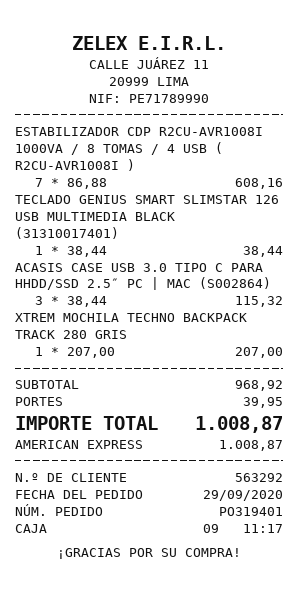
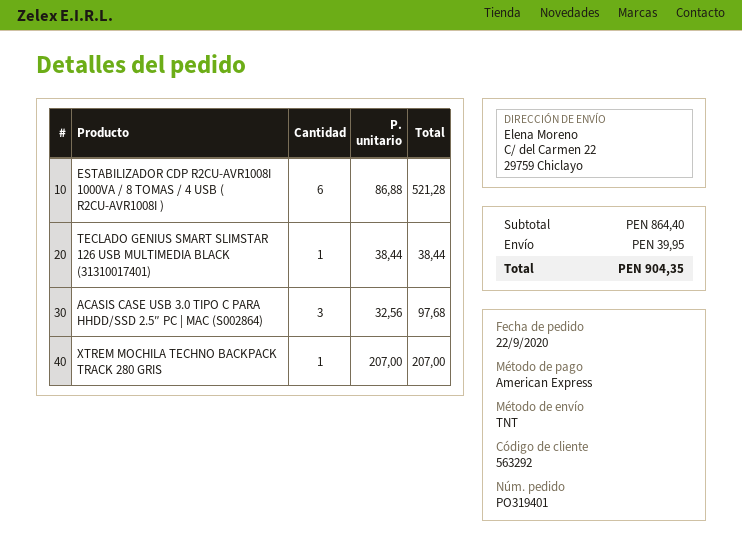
order date: 2020-09-29 -> 2020-09-22
ESTABILIZADOR CDP R2CU-AVR1008I 1000VA / 8 TOMAS / 4 USB ( R2CU-AVR1008I ): 7 x 86.88 = 608.16 -> 6 x 86.88 = 521.28
ACASIS CASE USB 3.0 TIPO C PARA HHDD/SSD 2.5″ PC | MAC (S002864): 3 x 38.44 = 115.32 -> 3 x 32.56 = 97.68
subtotal: 968.92 -> 864.40
total: 1008.87 -> 904.35

